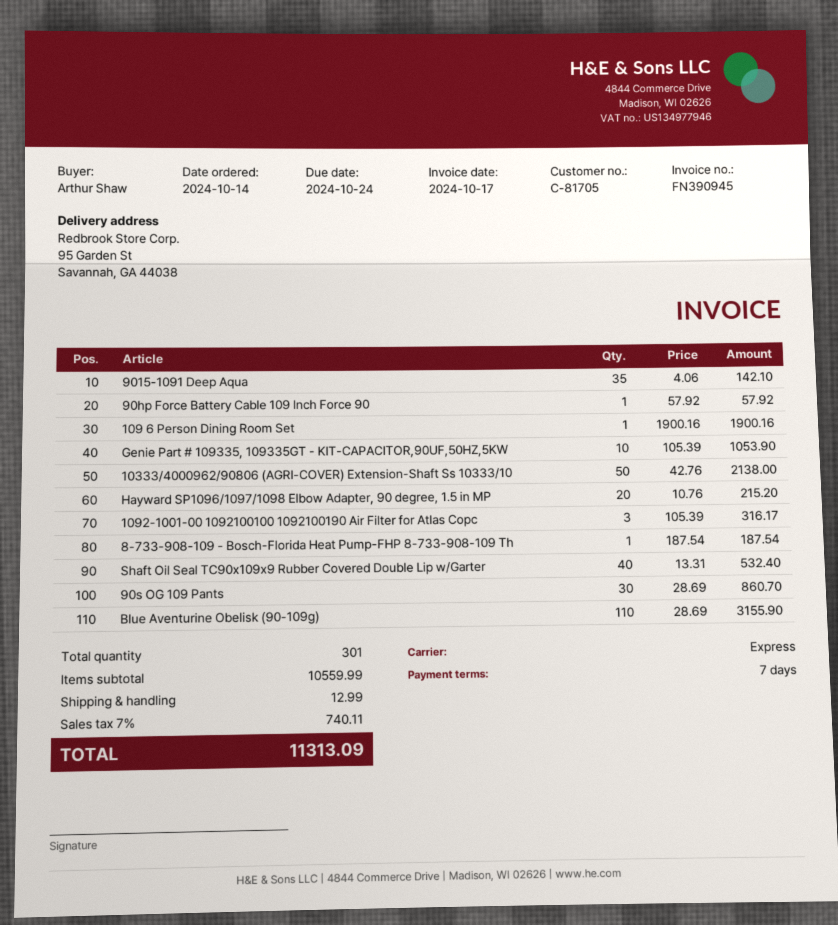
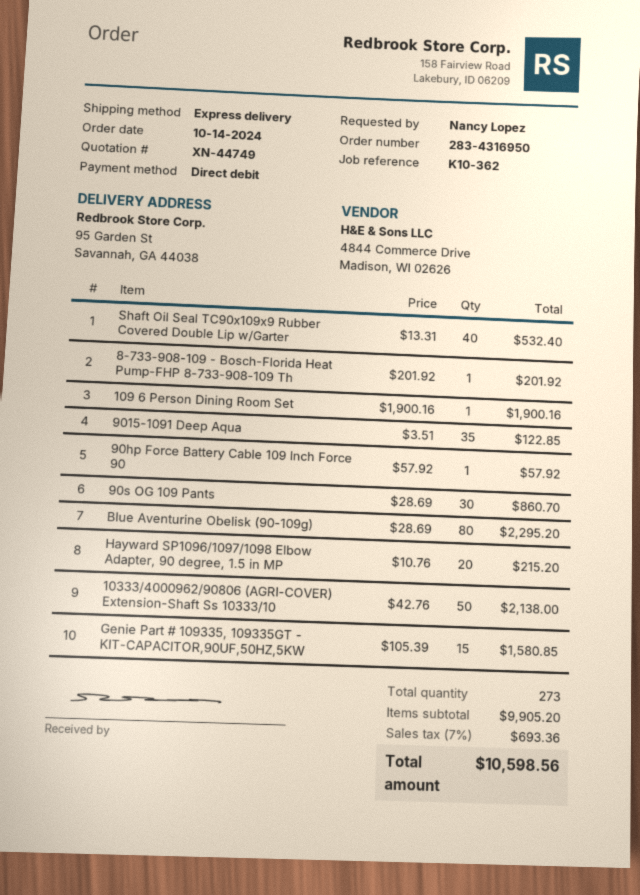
ordered by: Arthur Shaw -> Nancy Lopez
9015-1091 Deep Aqua: 35 x 4.06 = 142.10 -> 35 x 3.51 = 122.85
Genie Part # 109335, 109335GT - KIT-CAPACITOR,90UF,50HZ,5KW: 10 x 105.39 = 1053.90 -> 15 x 105.39 = 1580.85
1092-1001-00 1092100100 1092100190 Air Filter for Atlas Copc: 3 x 105.39 = 316.17 -> none
8-733-908-109 - Bosch-Florida Heat Pump-FHP 8-733-908-109 Th: 1 x 187.54 = 187.54 -> 1 x 201.92 = 201.92
Blue Aventurine Obelisk (90-109g): 110 x 28.69 = 3155.90 -> 80 x 28.69 = 2295.20
total quantity: 301 -> 273
subtotal: 10559.99 -> 9905.20
shipping: 12.99 -> none
tax: 7% = 740.11 -> 7% = 693.36
total: 11313.09 -> 10598.56

